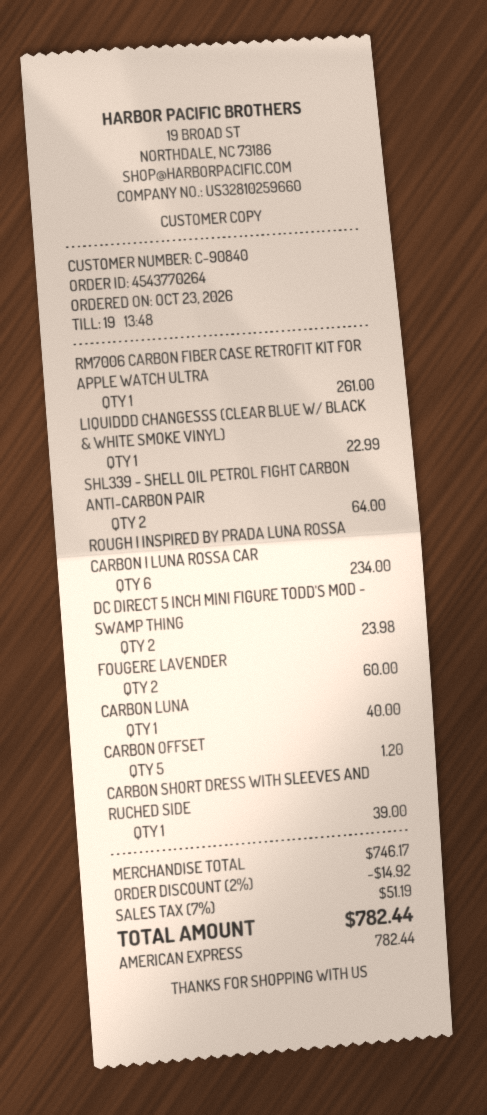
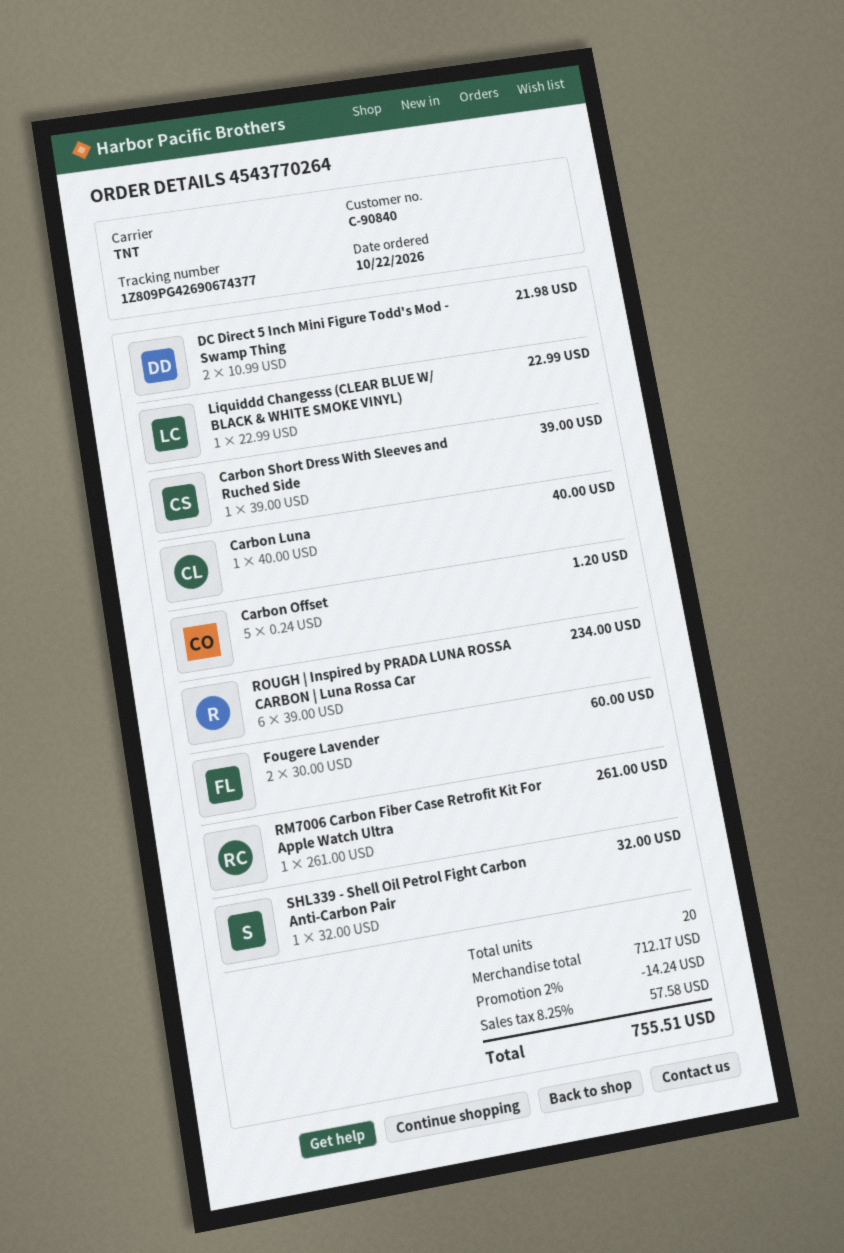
order date: 2026-10-23 -> 2026-10-22
SHL339 - SHELL OIL PETROL FIGHT CARBON ANTI-CARBON PAIR: 2 for 64.00 -> 1 for 32.00
DC DIRECT 5 INCH MINI FIGURE TODD'S MOD - SWAMP THING: 2 for 23.98 -> 2 for 21.98
subtotal: 746.17 -> 712.17
discount: 2% = 14.92 -> 2% = 14.24
tax: 7% = 51.19 -> 8.25% = 57.58
total: 782.44 -> 755.51

